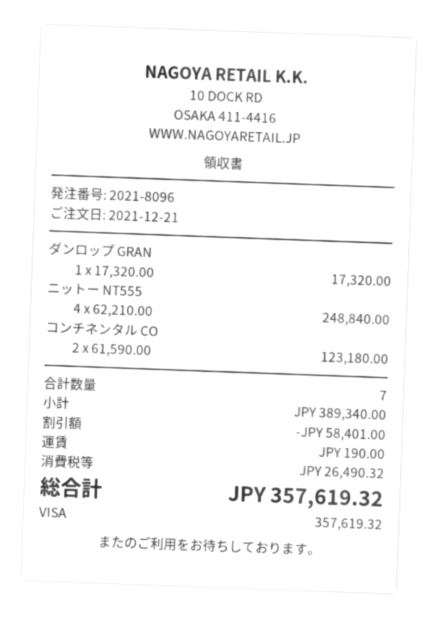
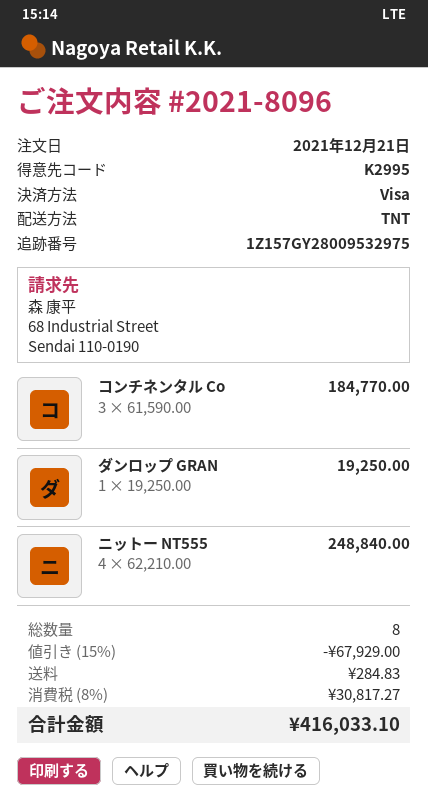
ダンロップ GRAN: 1 x 17320.00 = 17320.00 -> 1 x 19250.00 = 19250.00
コンチネンタル CO: 2 x 61590.00 = 123180.00 -> 3 x 61590.00 = 184770.00
total quantity: 7 -> 8
discount: 58401.00 -> 67929.00
shipping: 190.00 -> 284.83
tax: 26490.32 -> 30817.27
total: 357619.32 -> 416033.10

